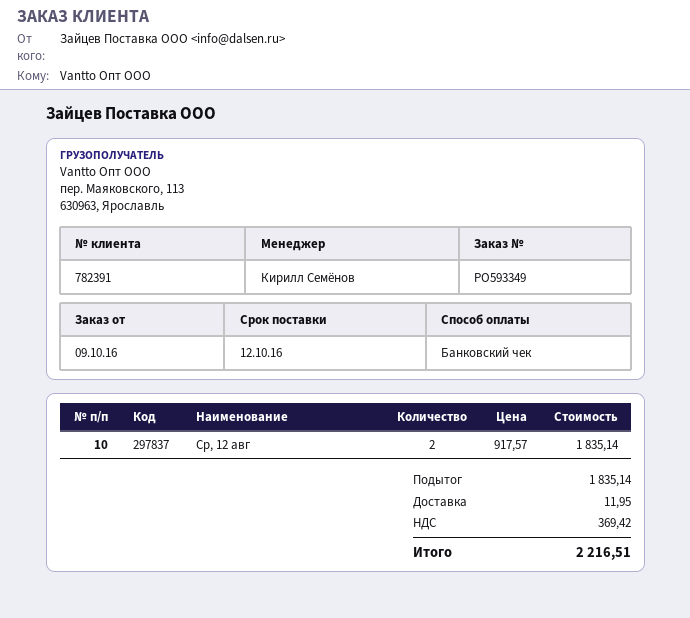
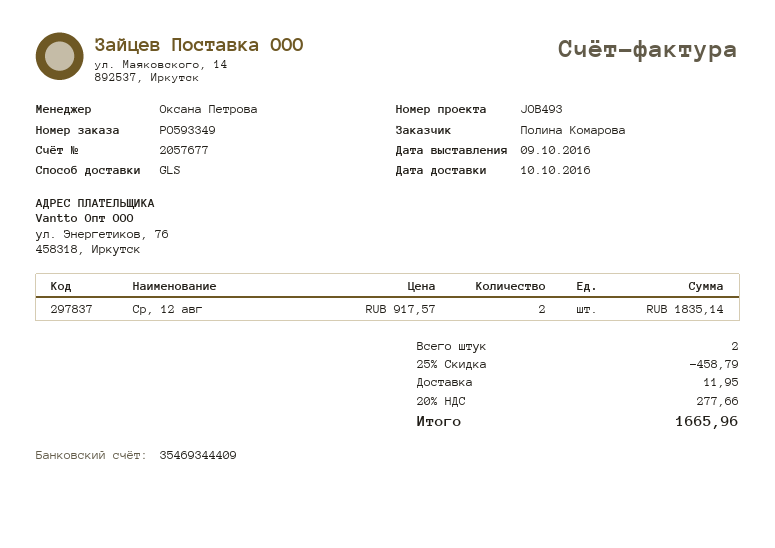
delivery date: 2016-10-12 -> 2016-10-10
sales rep: Кирилл Семёнов -> Оксана Петрова
discount: none -> 25% = 458.79
tax: 369.42 -> 277.66
total: 2216.51 -> 1665.96

